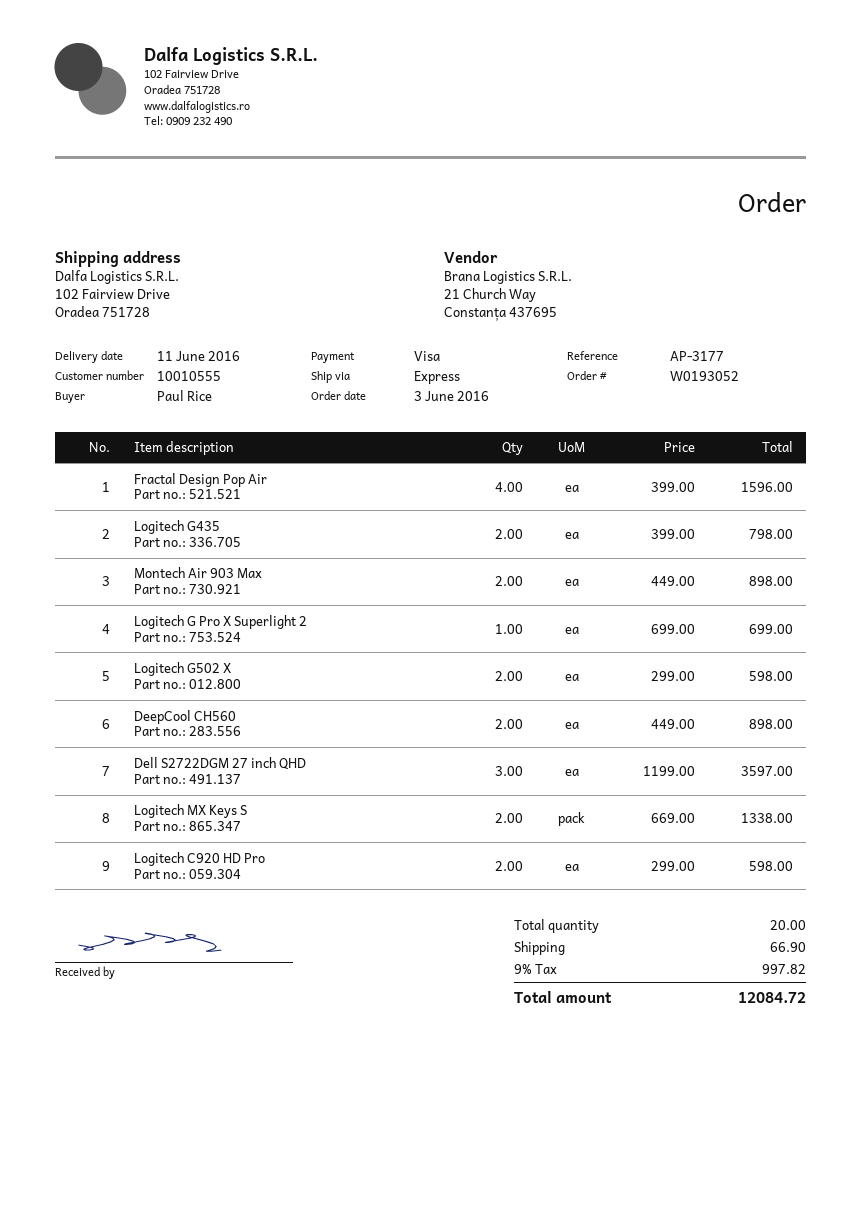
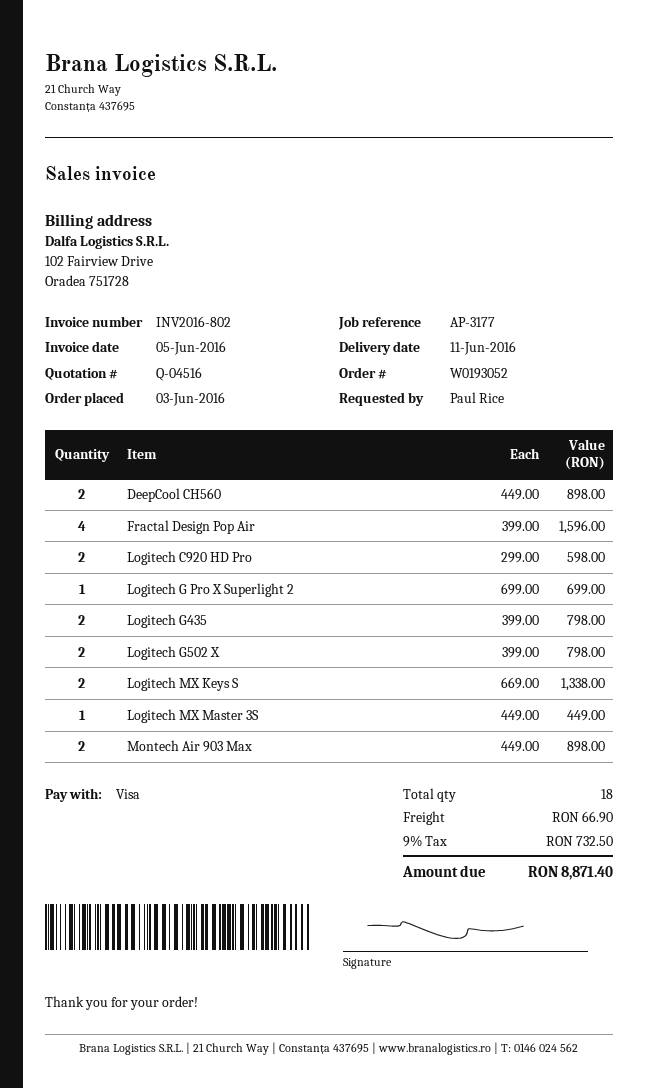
Logitech G502 X: 2 x 299.00 = 598.00 -> 2 x 399.00 = 798.00
Dell S2722DGM 27 inch QHD: 3 x 1199.00 = 3597.00 -> none
Logitech MX Master 3S: none -> 1 x 449.00 = 449.00
total quantity: 20 -> 18
tax: 9% = 997.82 -> 9% = 732.50
total: 12084.72 -> 8871.40

